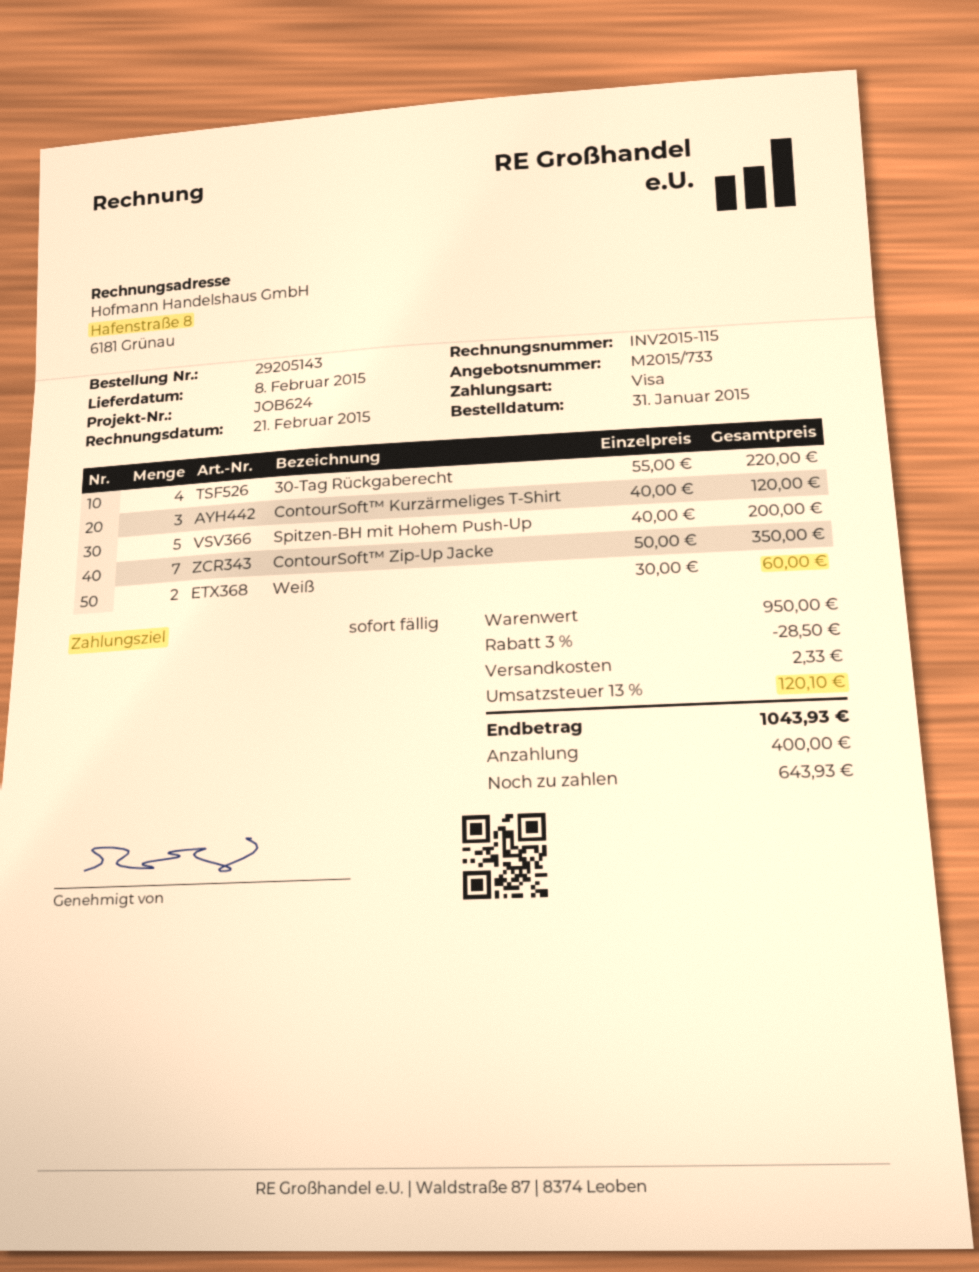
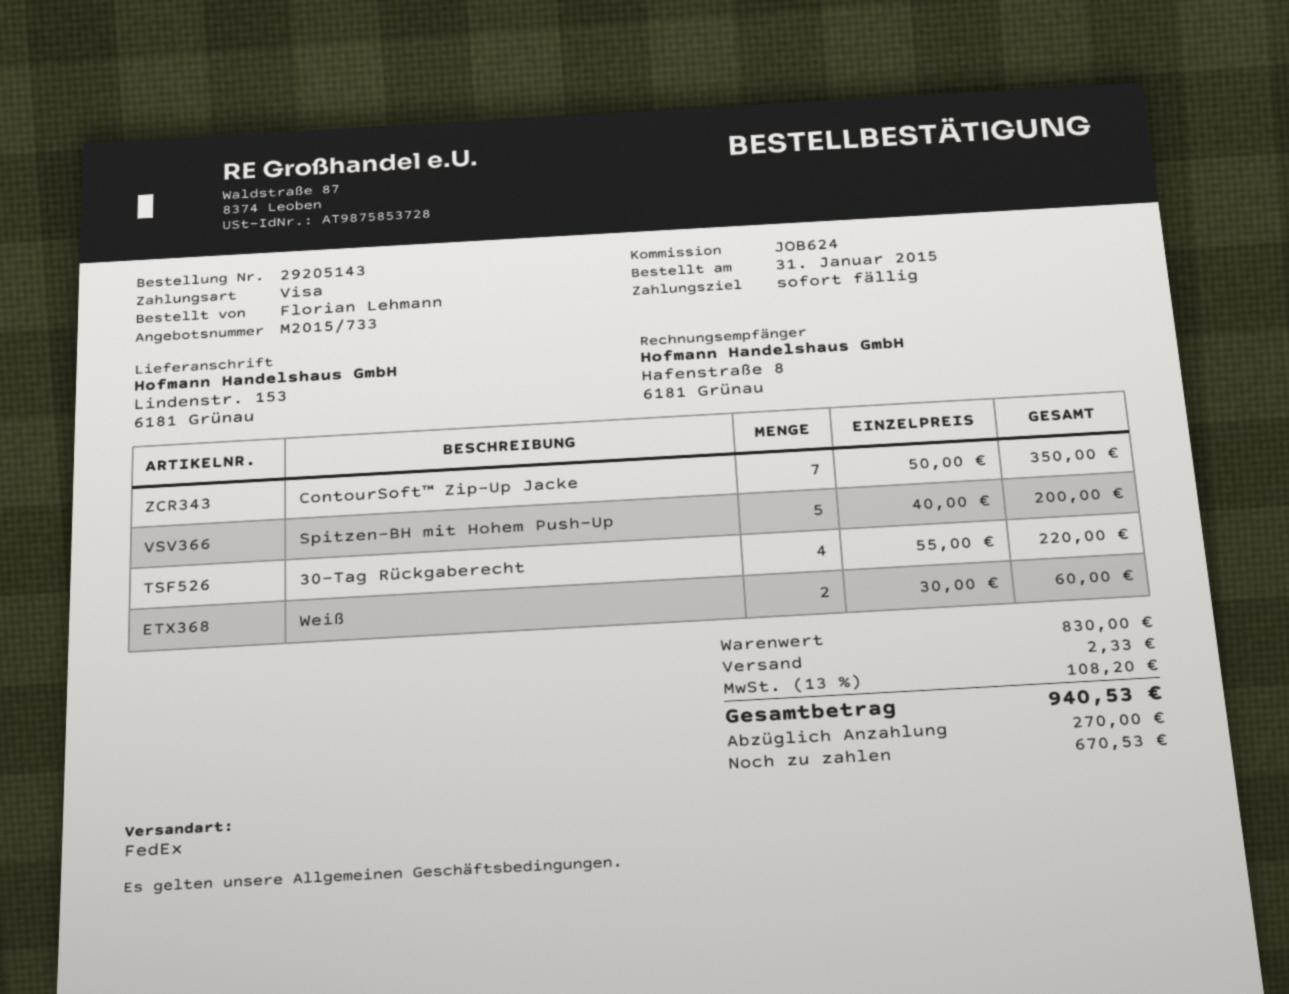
ContourSoft™ Kurzärmeliges T-Shirt: 3 x 40.00 = 120.00 -> none
subtotal: 950.00 -> 830.00
discount: 3% = 28.50 -> none
tax: 13% = 120.10 -> 13% = 108.20
total: 1043.93 -> 940.53
deposit: 400.00 -> 270.00
balance: 643.93 -> 670.53

